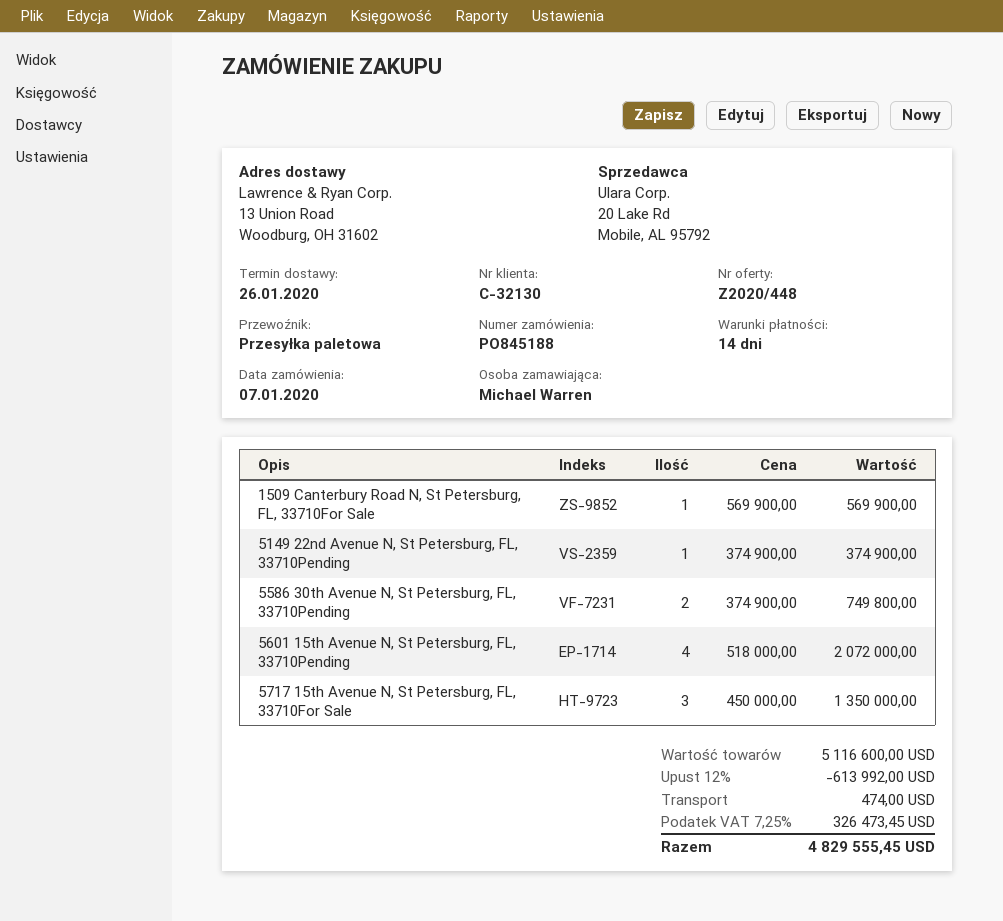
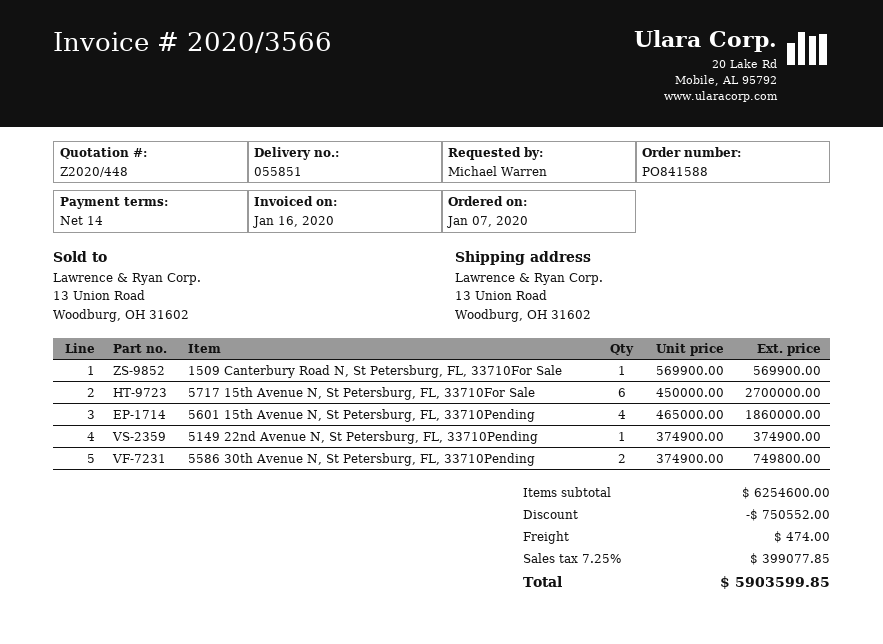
order number: PO845188 -> PO841588
5601 15th Avenue N, St Petersburg, FL, 33710Pending: 4 x 518000.00 = 2072000.00 -> 4 x 465000.00 = 1860000.00
5717 15th Avenue N, St Petersburg, FL, 33710For Sale: 3 x 450000.00 = 1350000.00 -> 6 x 450000.00 = 2700000.00
subtotal: 5116600.00 -> 6254600.00
discount: 613992.00 -> 750552.00
tax: 7.25% = 326473.45 -> 7.25% = 399077.85
total: 4829555.45 -> 5903599.85

